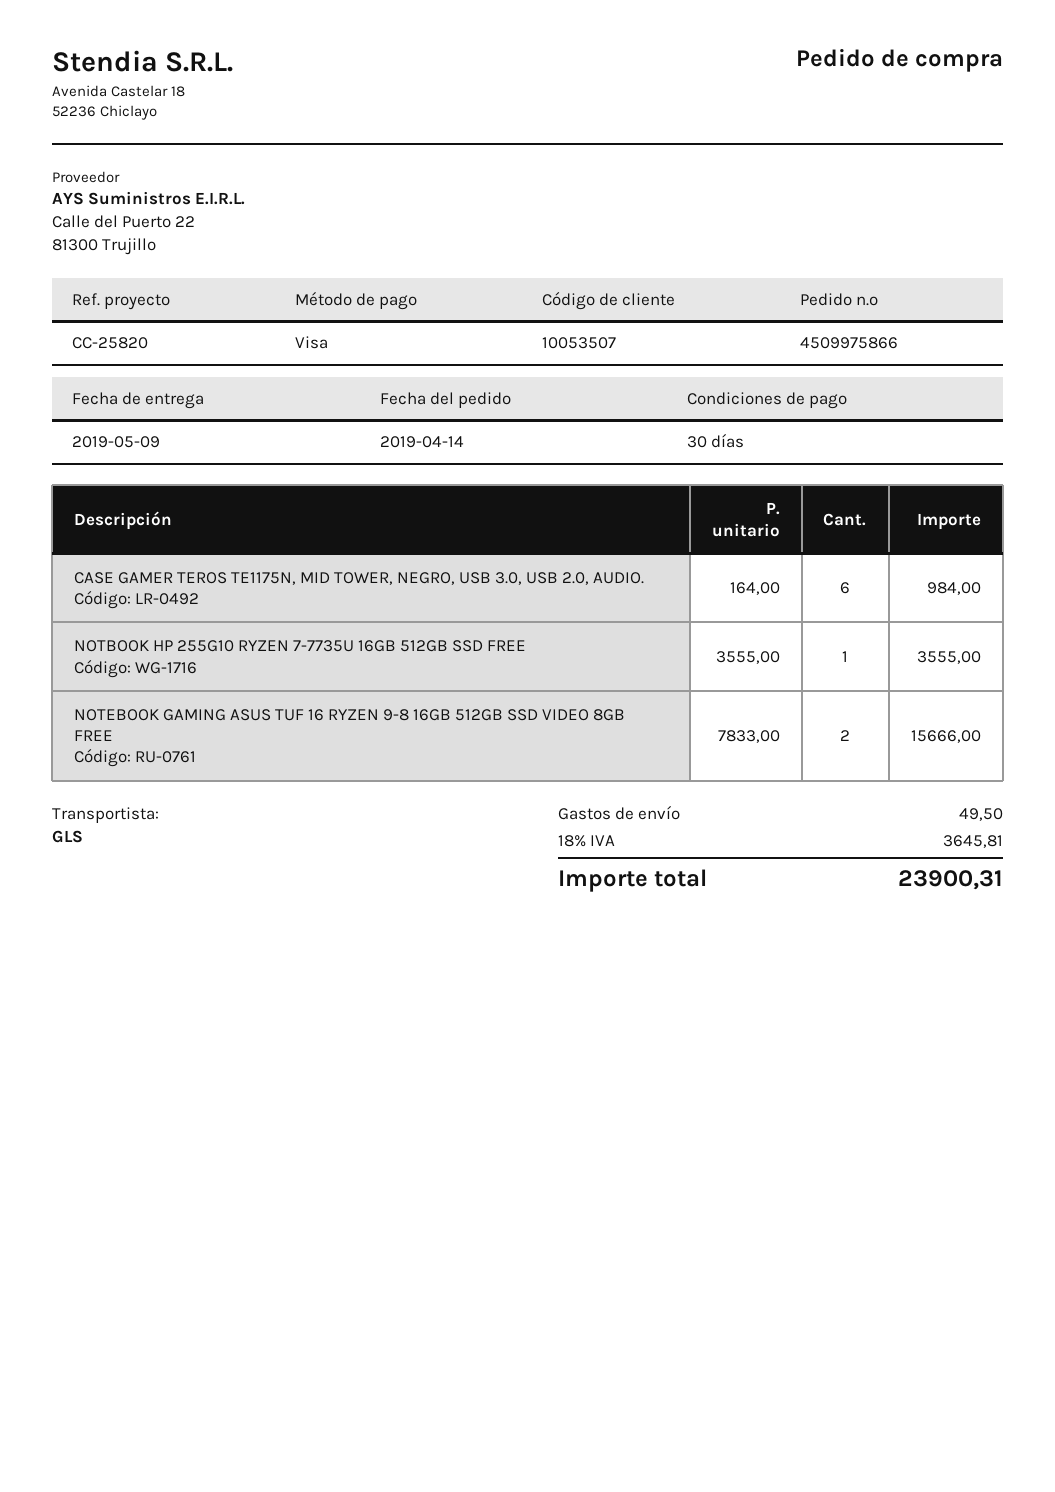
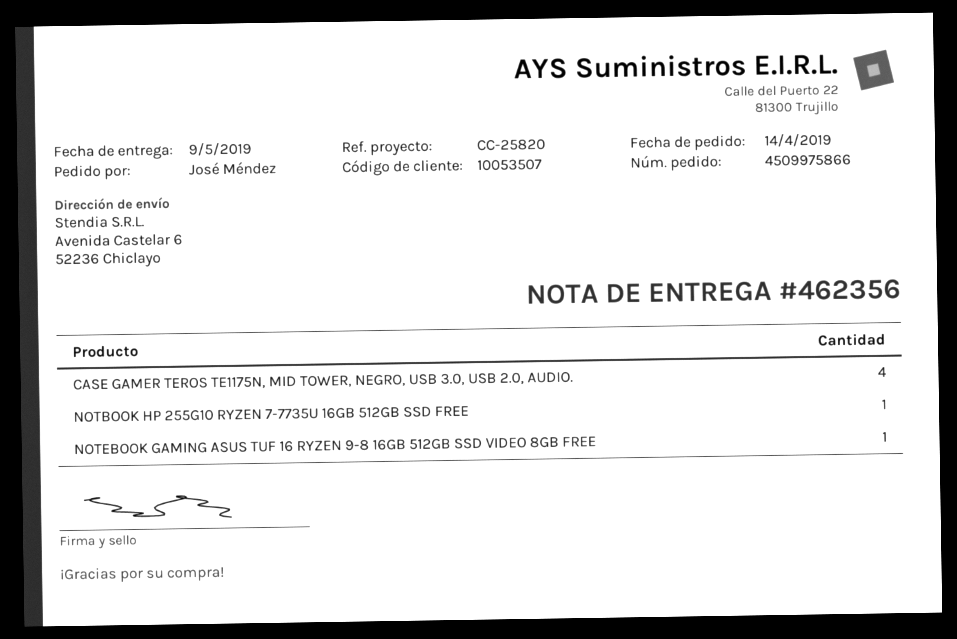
CASE GAMER TEROS TE1175N, MID TOWER, NEGRO, USB 3.0, USB 2.0, AUDIO.: 6 -> 4
NOTEBOOK GAMING ASUS TUF 16 RYZEN 9-8 16GB 512GB SSD VIDEO 8GB FREE: 2 -> 1

